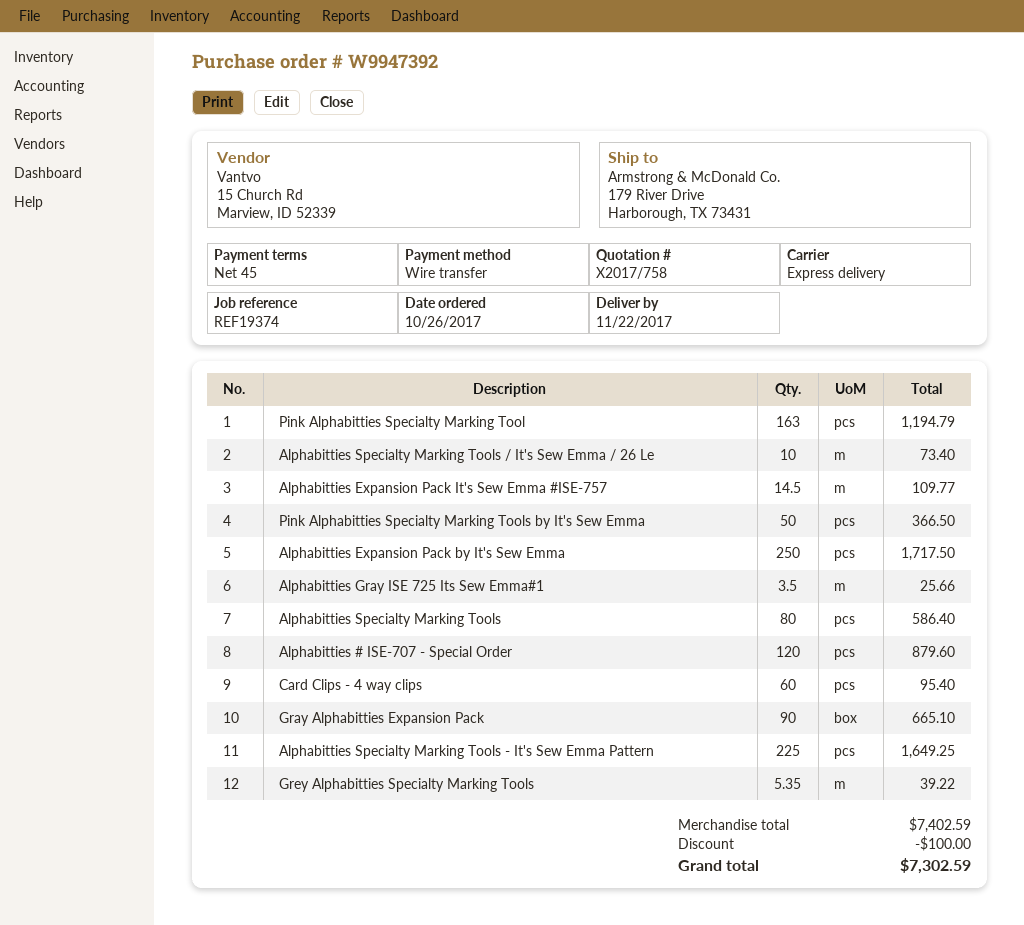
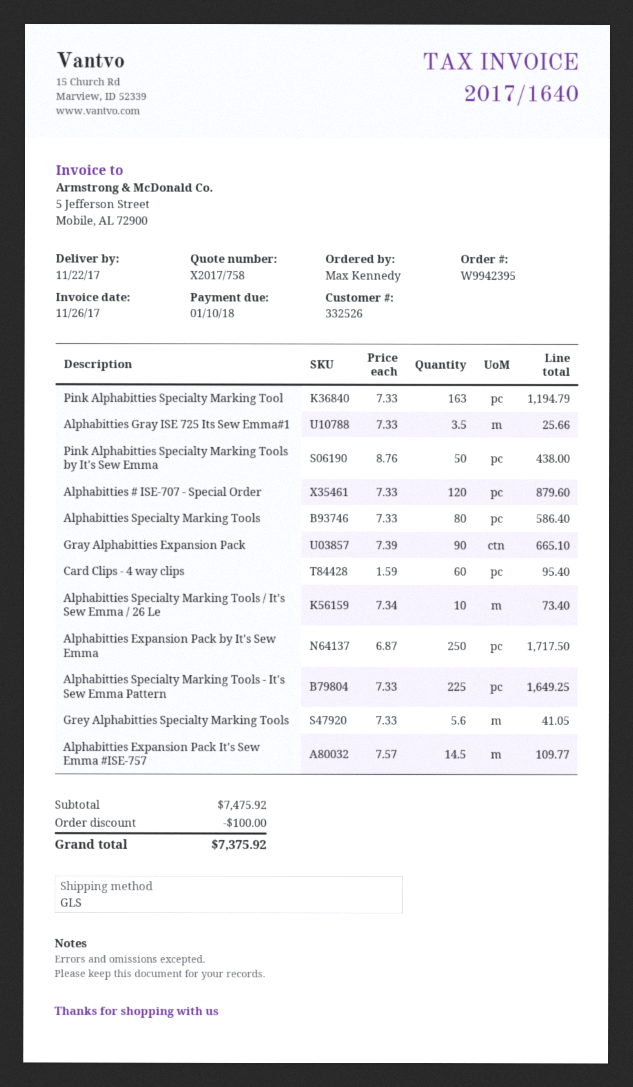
order number: W9947392 -> W9942395
shipping method: express -> GLS
Pink Alphabitties Specialty Marking Tools by It's Sew Emma: 50 for 366.50 -> 50 for 438.00
Grey Alphabitties Specialty Marking Tools: 5.35 for 39.22 -> 5.6 for 41.05
subtotal: 7402.59 -> 7475.92
total: 7302.59 -> 7375.92

